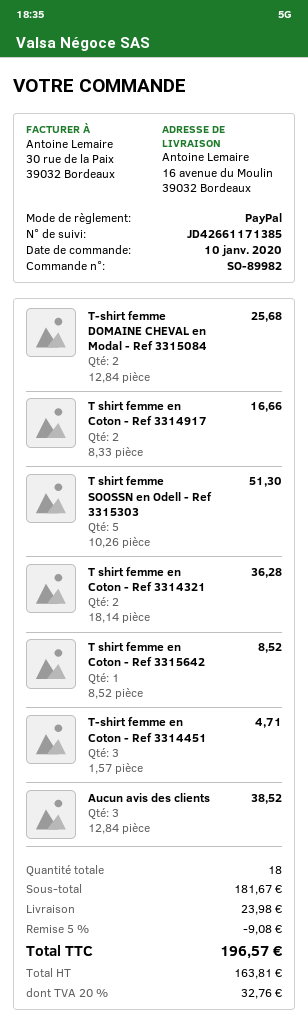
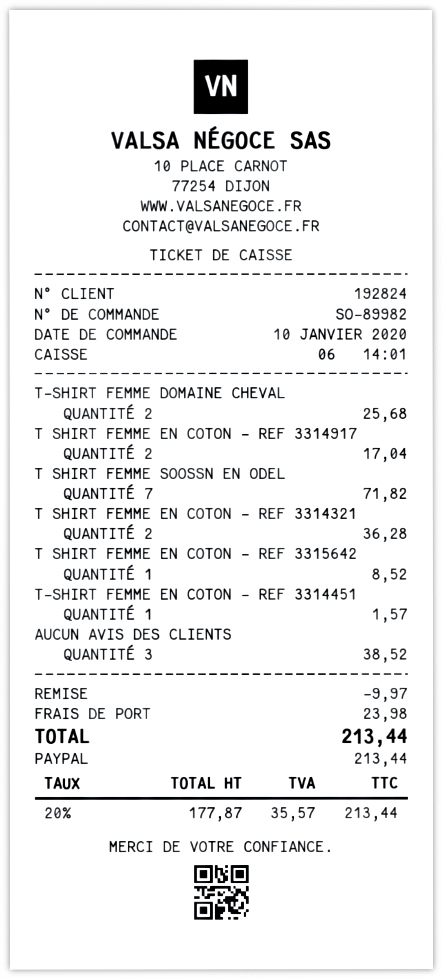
T shirt femme en Coton - Ref 3314917: 2 for 16.66 -> 2 for 17.04
T shirt femme SOOSSN en Odell - Ref 3315303: 5 for 51.30 -> 7 for 71.82
T-shirt femme en Coton - Ref 3314451: 3 for 4.71 -> 1 for 1.57
discount: 9.08 -> 9.97
net: 163.81 -> 177.87
tax: 20% = 32.76 -> 20% = 35.57
total: 196.57 -> 213.44

